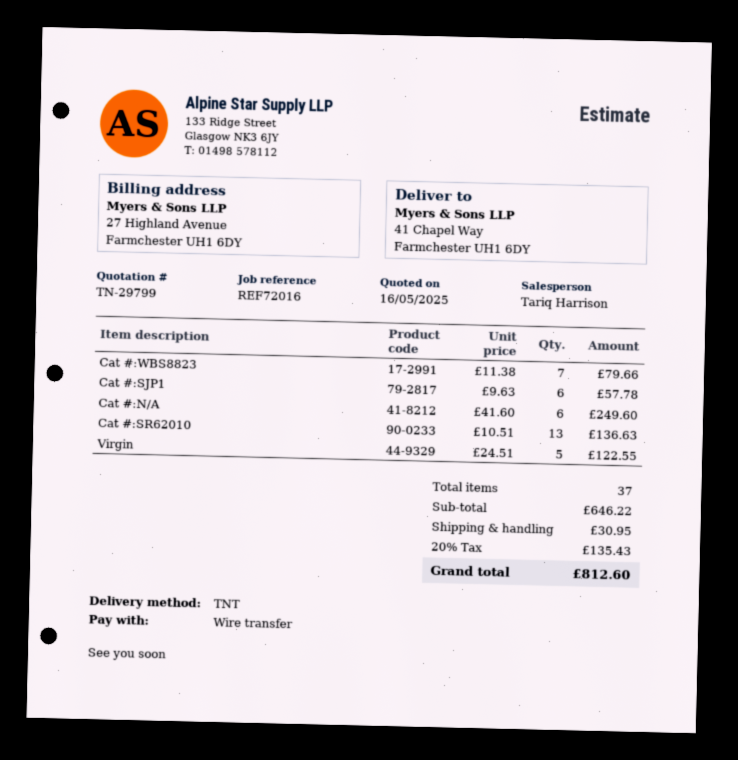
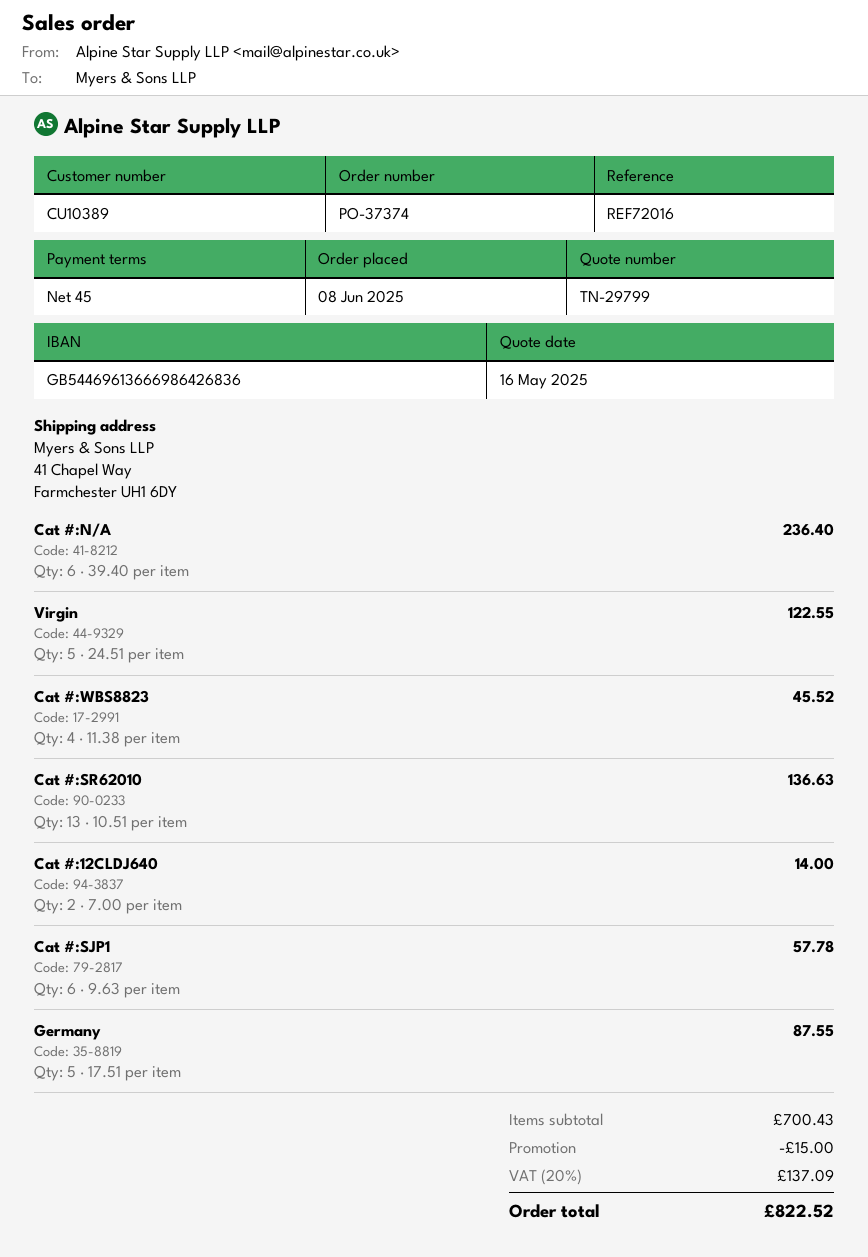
Cat #:WBS8823: 7 x 11.38 = 79.66 -> 4 x 11.38 = 45.52
Cat #:N/A: 6 x 41.60 = 249.60 -> 6 x 39.40 = 236.40
Cat #:12CLDJ640: none -> 2 x 7.00 = 14.00
Germany: none -> 5 x 17.51 = 87.55
subtotal: 646.22 -> 700.43
discount: none -> 15.00
shipping: 30.95 -> none
tax: 20% = 135.43 -> 20% = 137.09
total: 812.60 -> 822.52

